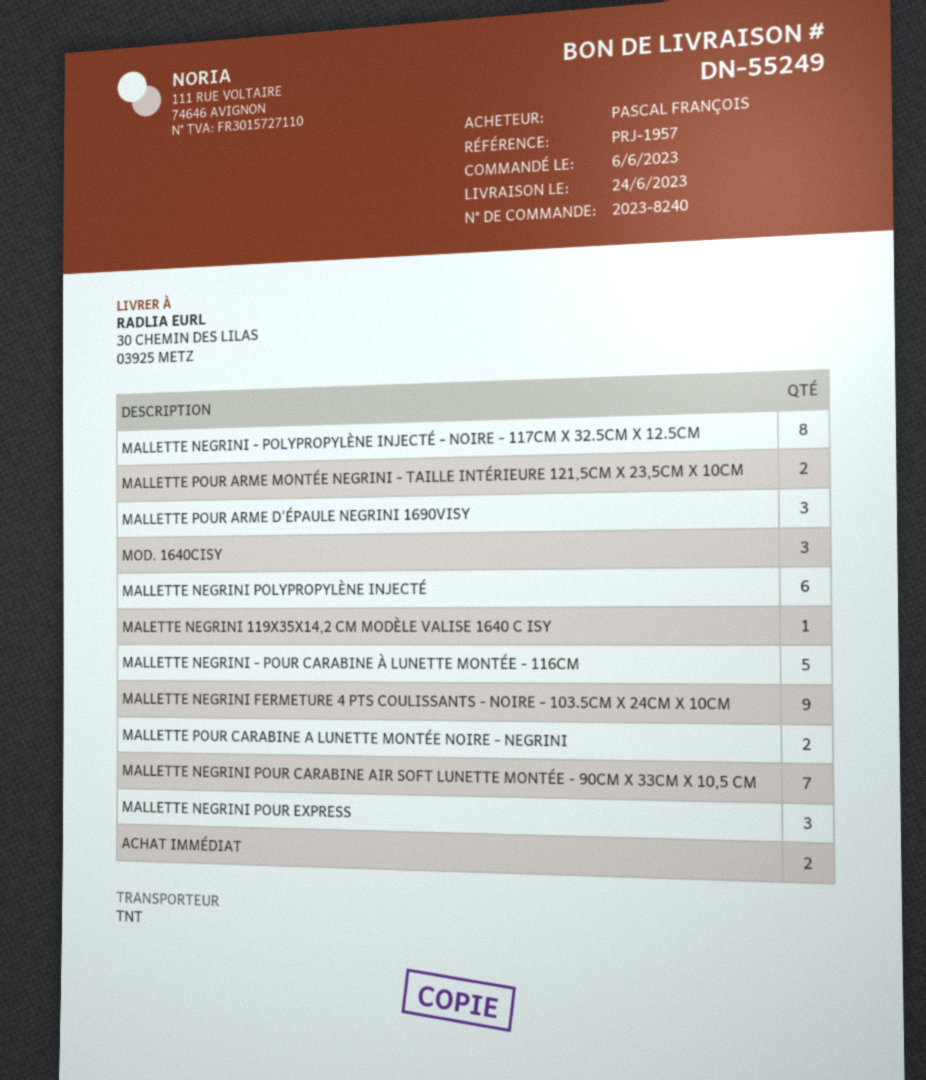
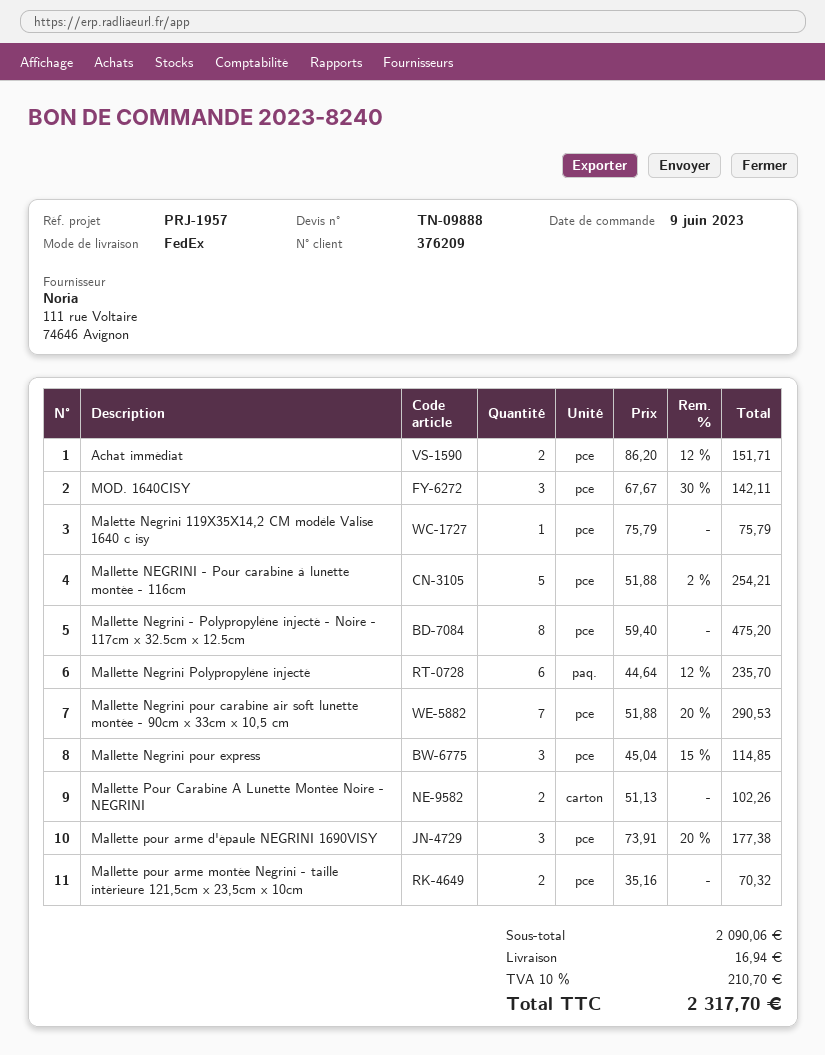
order date: 2023-06-06 -> 2023-06-09
shipping method: TNT -> FedEx
MALLETTE NEGRINI FERMETURE 4 PTS COULISSANTS - NOIRE - 103.5CM X 24CM X 10CM: 9 -> none

